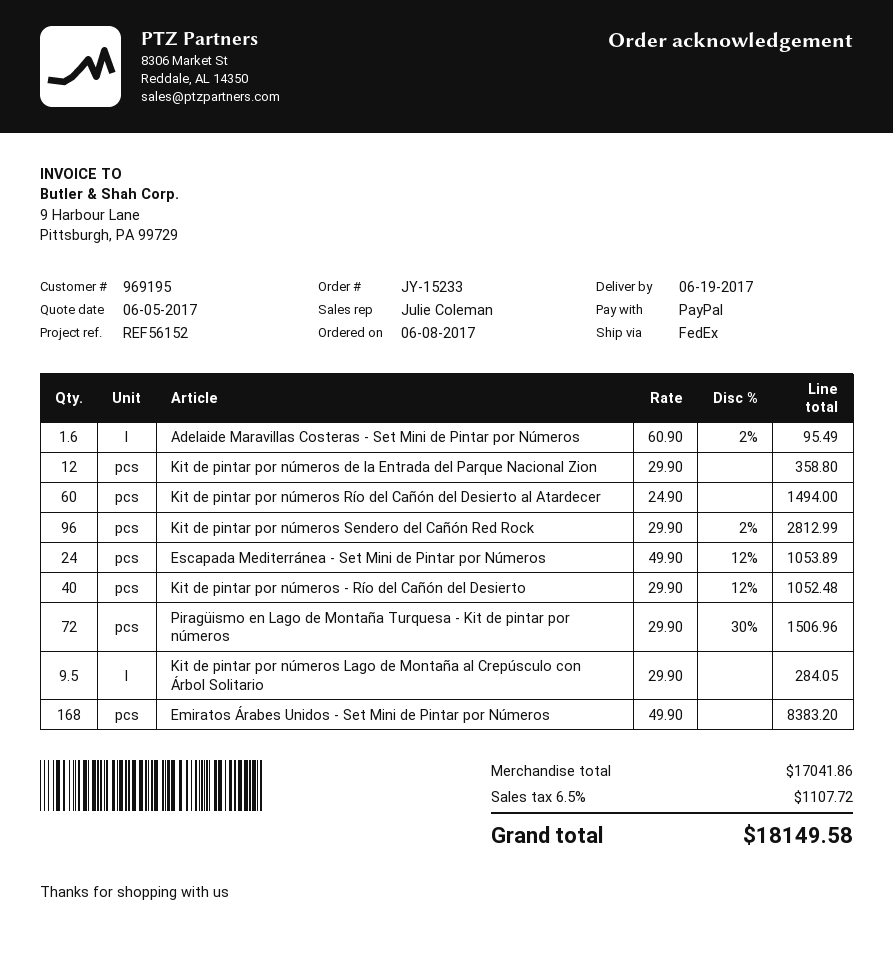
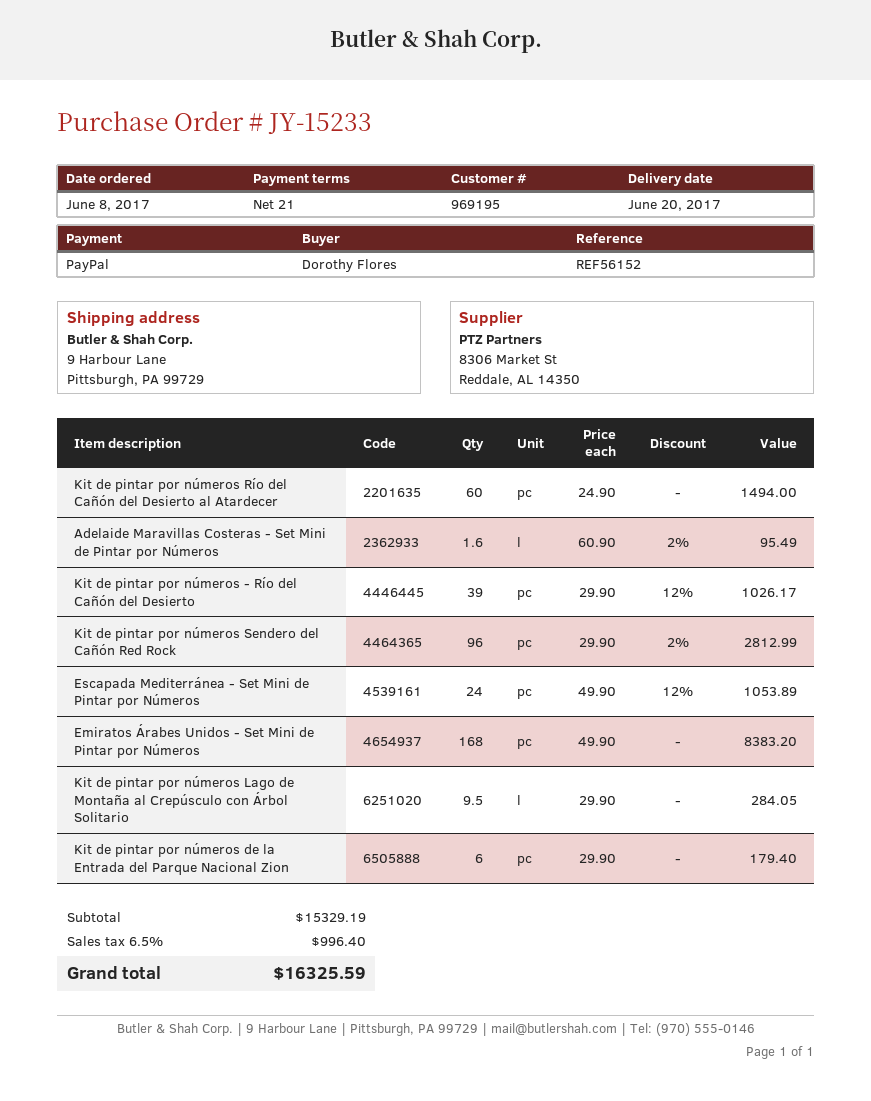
delivery date: 2017-06-19 -> 2017-06-20
Kit de pintar por números de la Entrada del Parque Nacional Zion: 12 x 29.90 = 358.80 -> 6 x 29.90 = 179.40
Kit de pintar por números - Río del Cañón del Desierto: 40 x 29.90 - 12% = 1052.48 -> 39 x 29.90 - 12% = 1026.17
Piragüismo en Lago de Montaña Turquesa - Kit de pintar por números: 72 x 29.90 - 30% = 1506.96 -> none
subtotal: 17041.86 -> 15329.19
tax: 6.5% = 1107.72 -> 6.5% = 996.40
total: 18149.58 -> 16325.59

